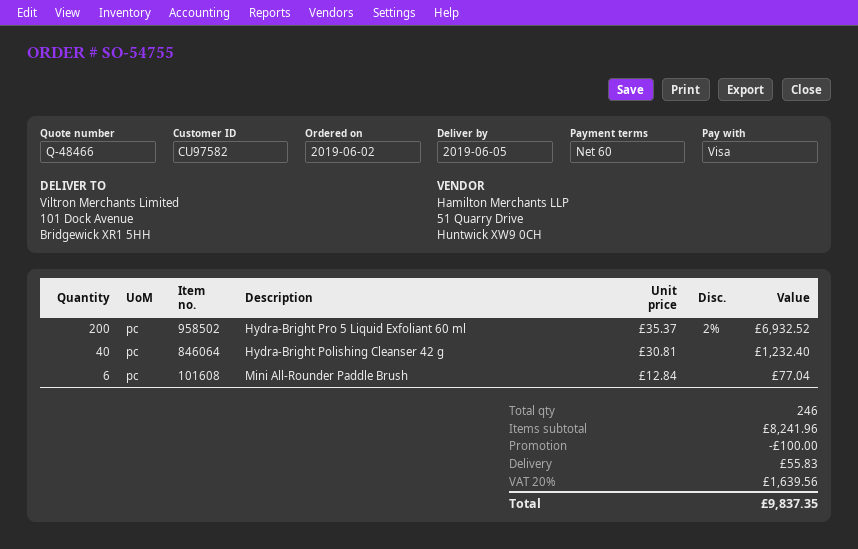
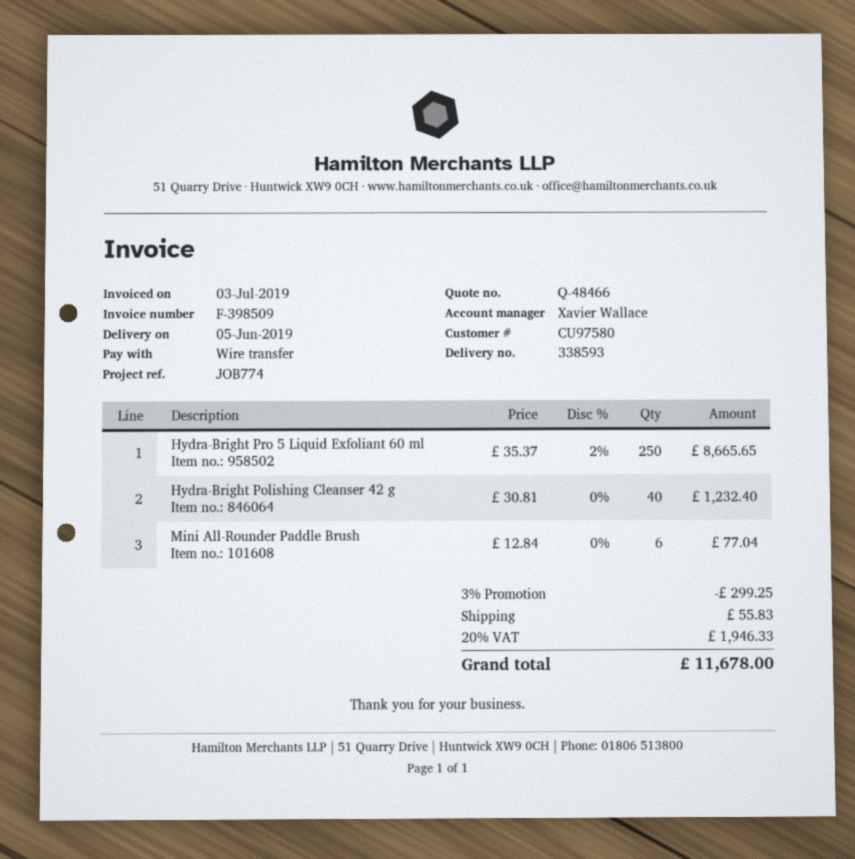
customer number: CU97582 -> CU97580
payment method: Visa -> bank transfer
Hydra-Bright Pro 5 Liquid Exfoliant 60 ml: 200 x 35.37 - 2% = 6932.52 -> 250 x 35.37 - 2% = 8665.65
discount: 100.00 -> 299.25
tax: 20% = 1639.56 -> 20% = 1946.33
total: 9837.35 -> 11678.00

